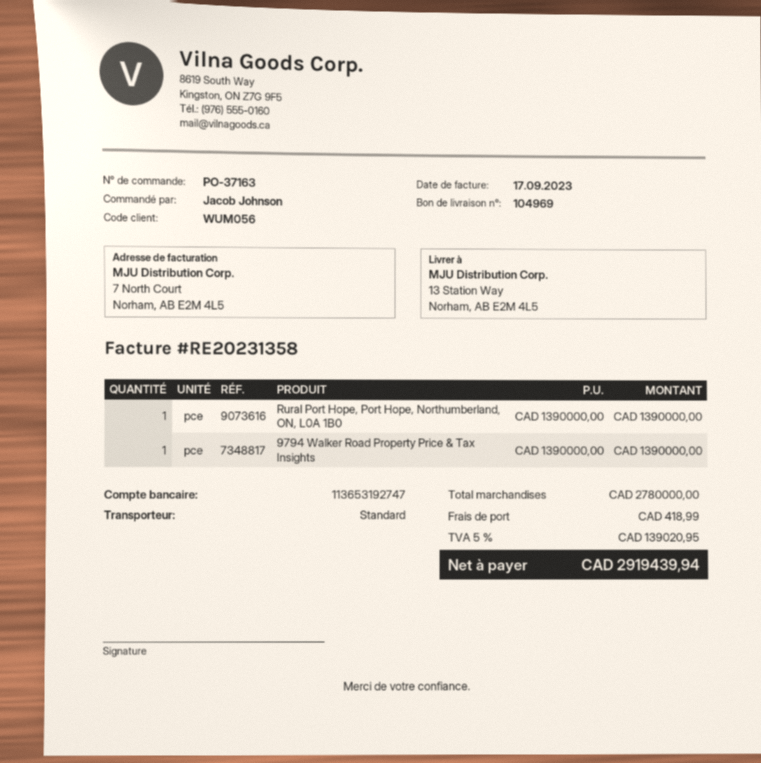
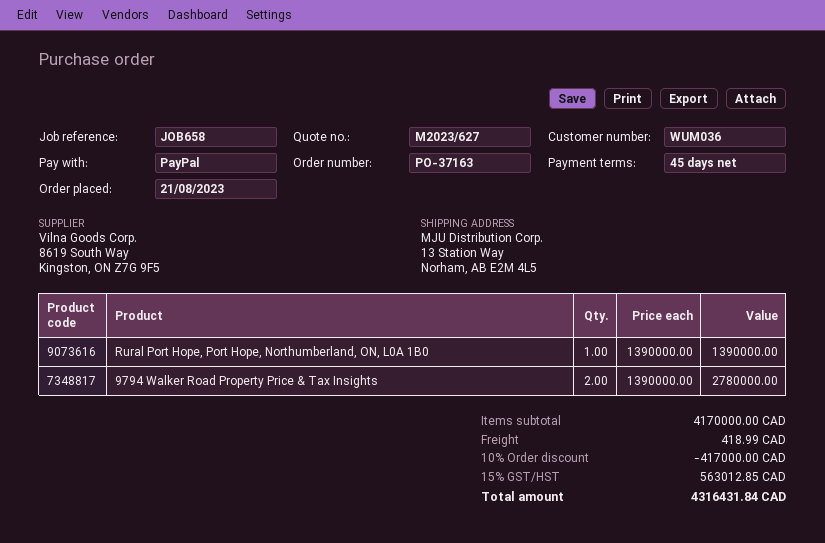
customer number: WUM056 -> WUM036
9794 Walker Road Property Price & Tax Insights: 1 x 1390000.00 = 1390000.00 -> 2 x 1390000.00 = 2780000.00
subtotal: 2780000.00 -> 4170000.00
discount: none -> 10% = 417000.00
tax: 5% = 139020.95 -> 15% = 563012.85
total: 2919439.94 -> 4316431.84

